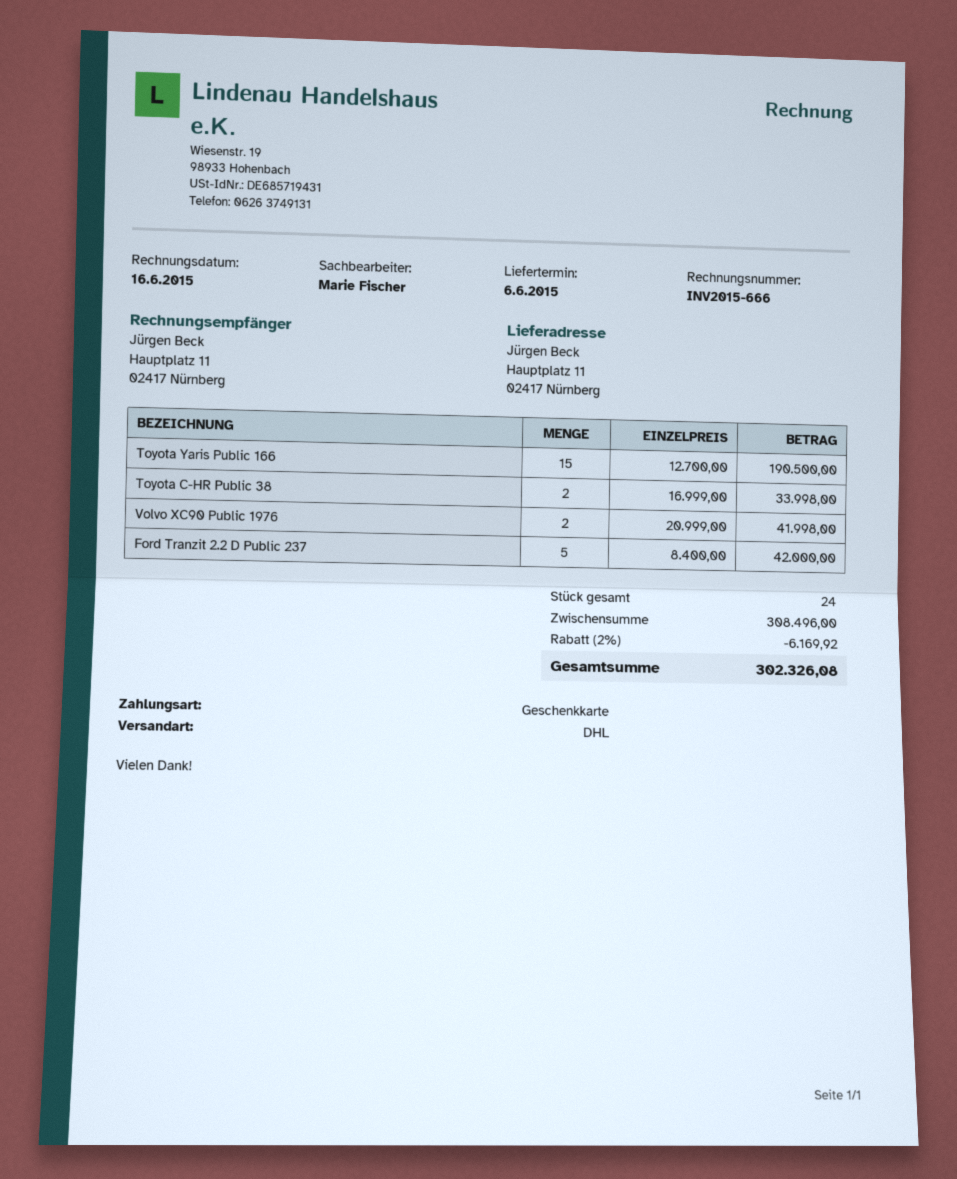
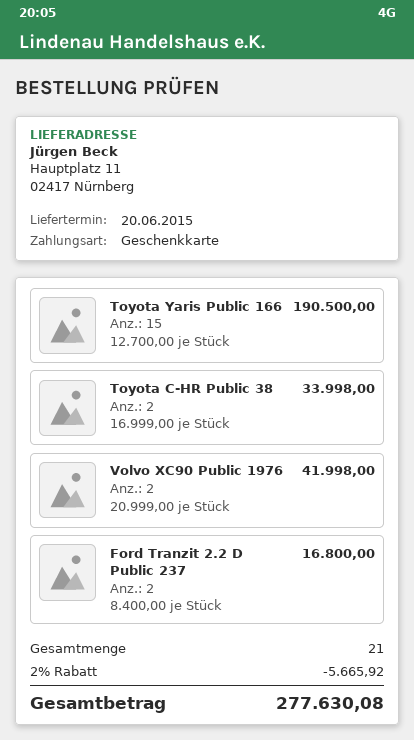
delivery date: 2015-06-06 -> 2015-06-20
Ford Tranzit 2.2 D Public 237: 5 x 8400.00 = 42000.00 -> 2 x 8400.00 = 16800.00
total quantity: 24 -> 21
discount: 2% = 6169.92 -> 2% = 5665.92
total: 302326.08 -> 277630.08

